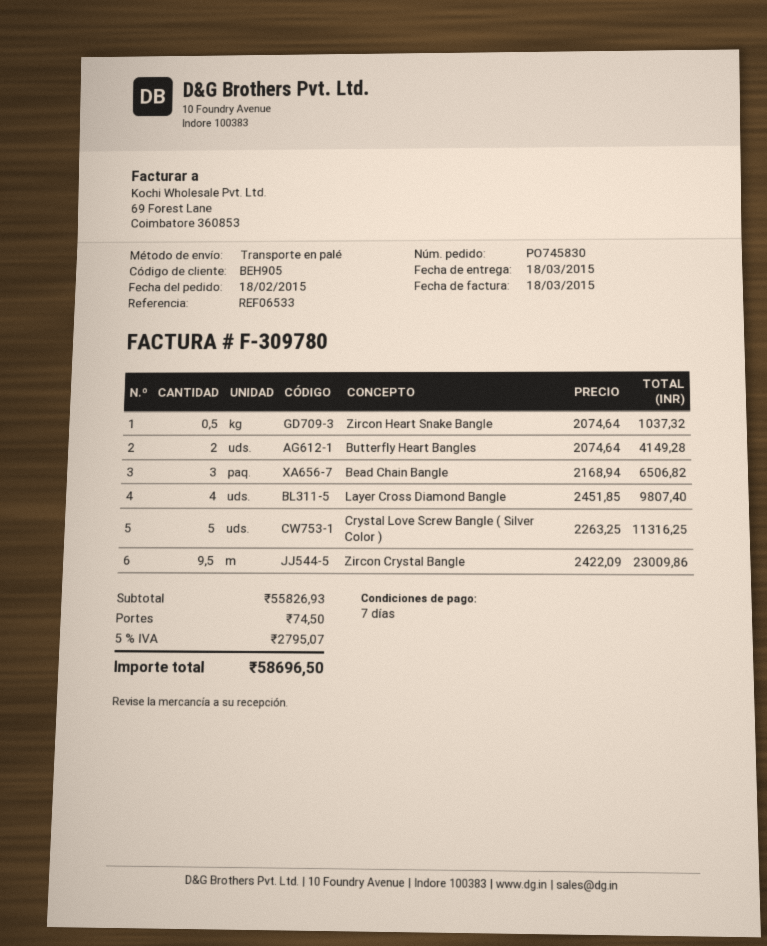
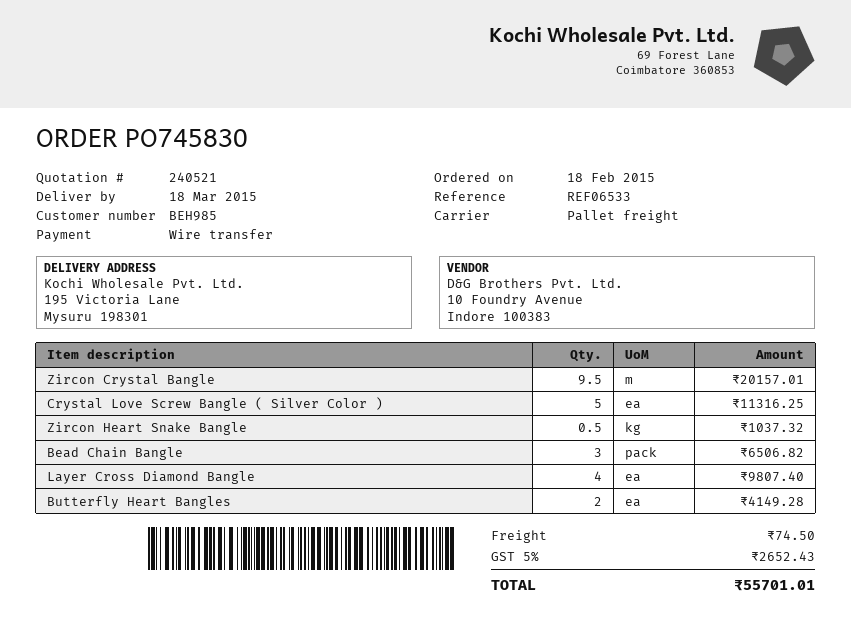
customer number: BEH905 -> BEH985
Zircon Crystal Bangle: 9.5 for 23009.86 -> 9.5 for 20157.01
tax: 5% = 2795.07 -> 5% = 2652.43
total: 58696.50 -> 55701.01

